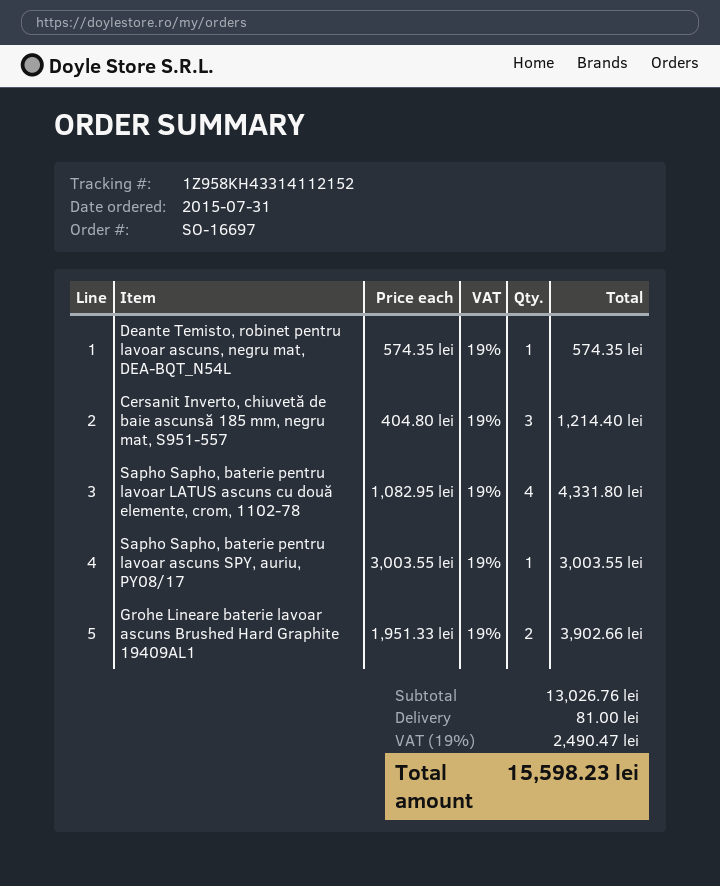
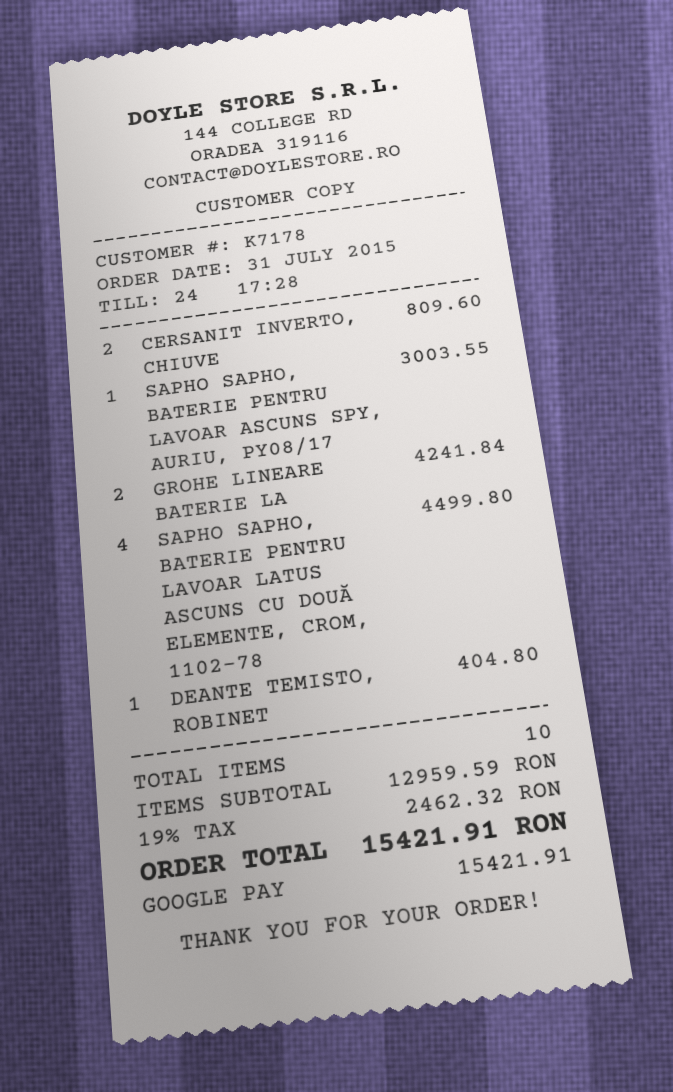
Deante Temisto, robinet pentru lavoar ascuns, negru mat, DEA-BQT_N54L: 1 for 574.35 -> 1 for 404.80
Cersanit Inverto, chiuvetă de baie ascunsă 185 mm, negru mat, S951-557: 3 for 1214.40 -> 2 for 809.60
Sapho Sapho, baterie pentru lavoar LATUS ascuns cu două elemente, crom, 1102-78: 4 for 4331.80 -> 4 for 4499.80
Grohe Lineare baterie lavoar ascuns Brushed Hard Graphite 19409AL1: 2 for 3902.66 -> 2 for 4241.84
subtotal: 13026.76 -> 12959.59
shipping: 81.00 -> none
tax: 19% = 2490.47 -> 19% = 2462.32
total: 15598.23 -> 15421.91

